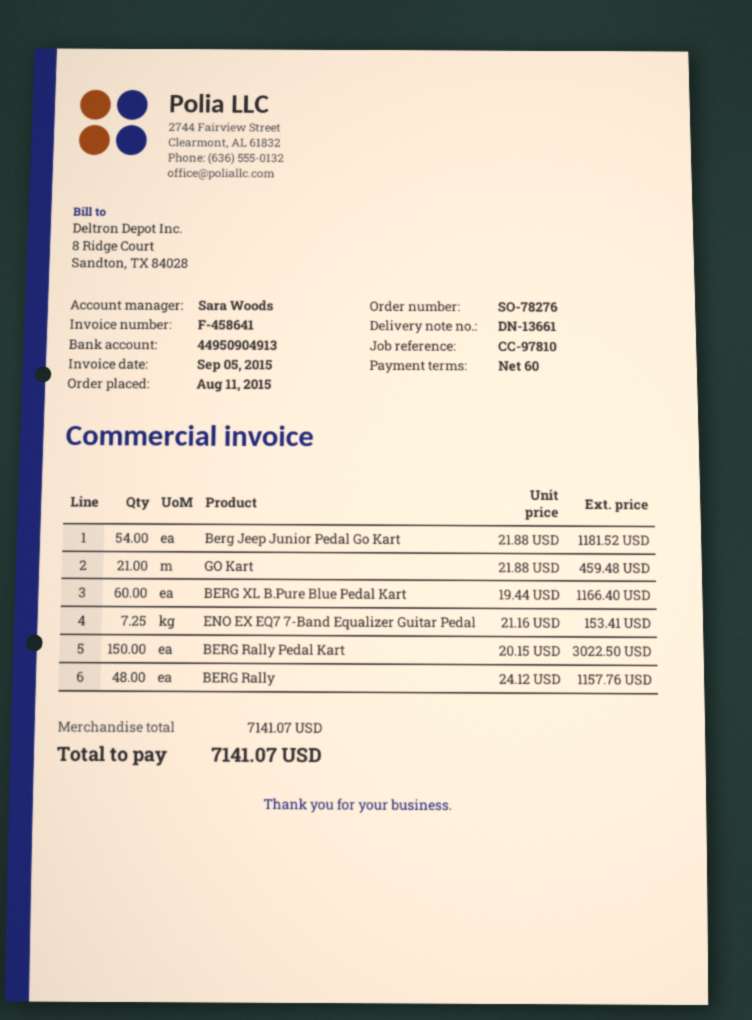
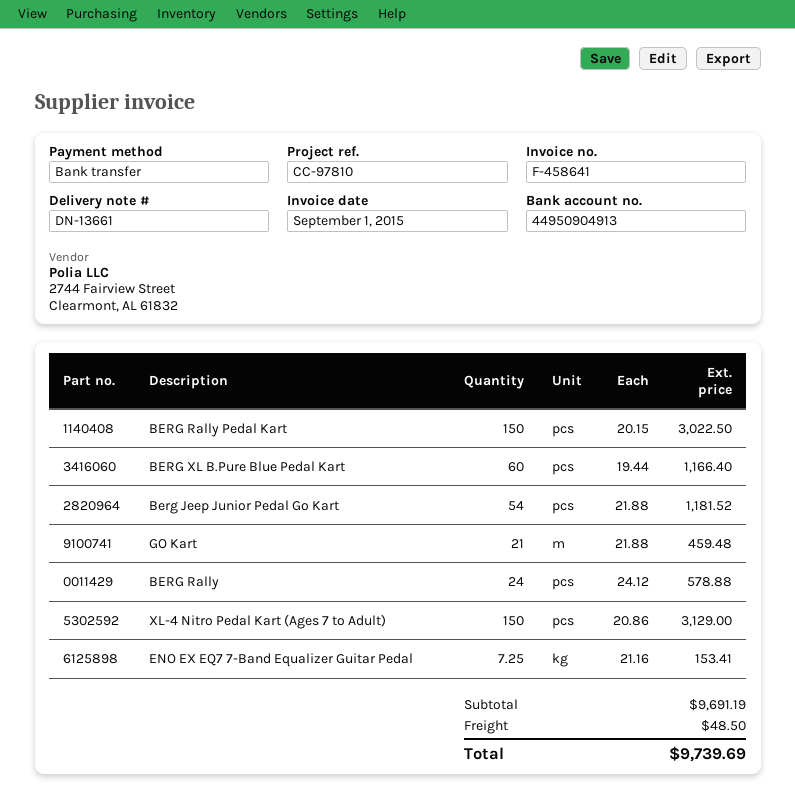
invoice date: 2015-09-05 -> 2015-09-01
BERG Rally: 48 x 24.12 = 1157.76 -> 24 x 24.12 = 578.88
XL-4 Nitro Pedal Kart (Ages 7 to Adult): none -> 150 x 20.86 = 3129.00
subtotal: 7141.07 -> 9691.19
shipping: none -> 48.50
total: 7141.07 -> 9739.69

